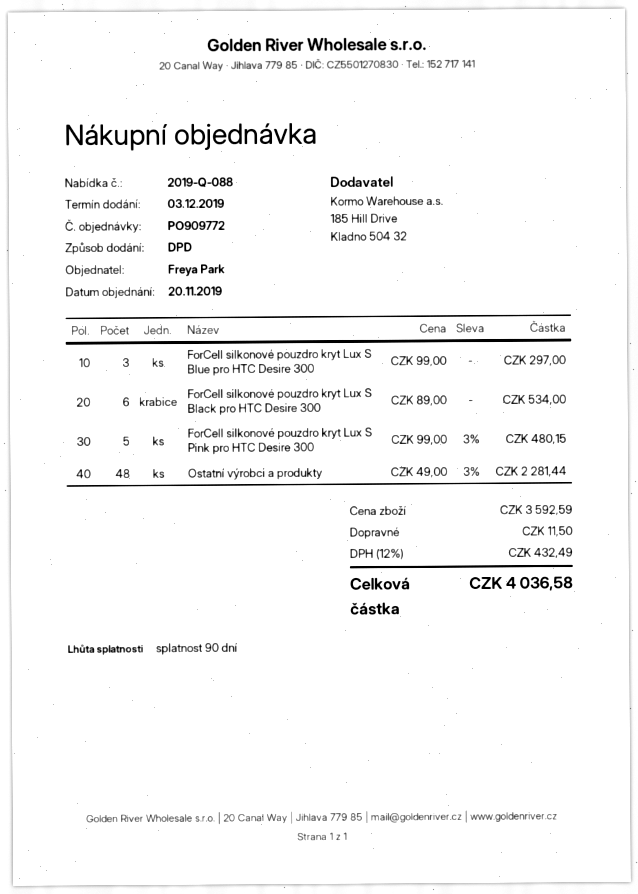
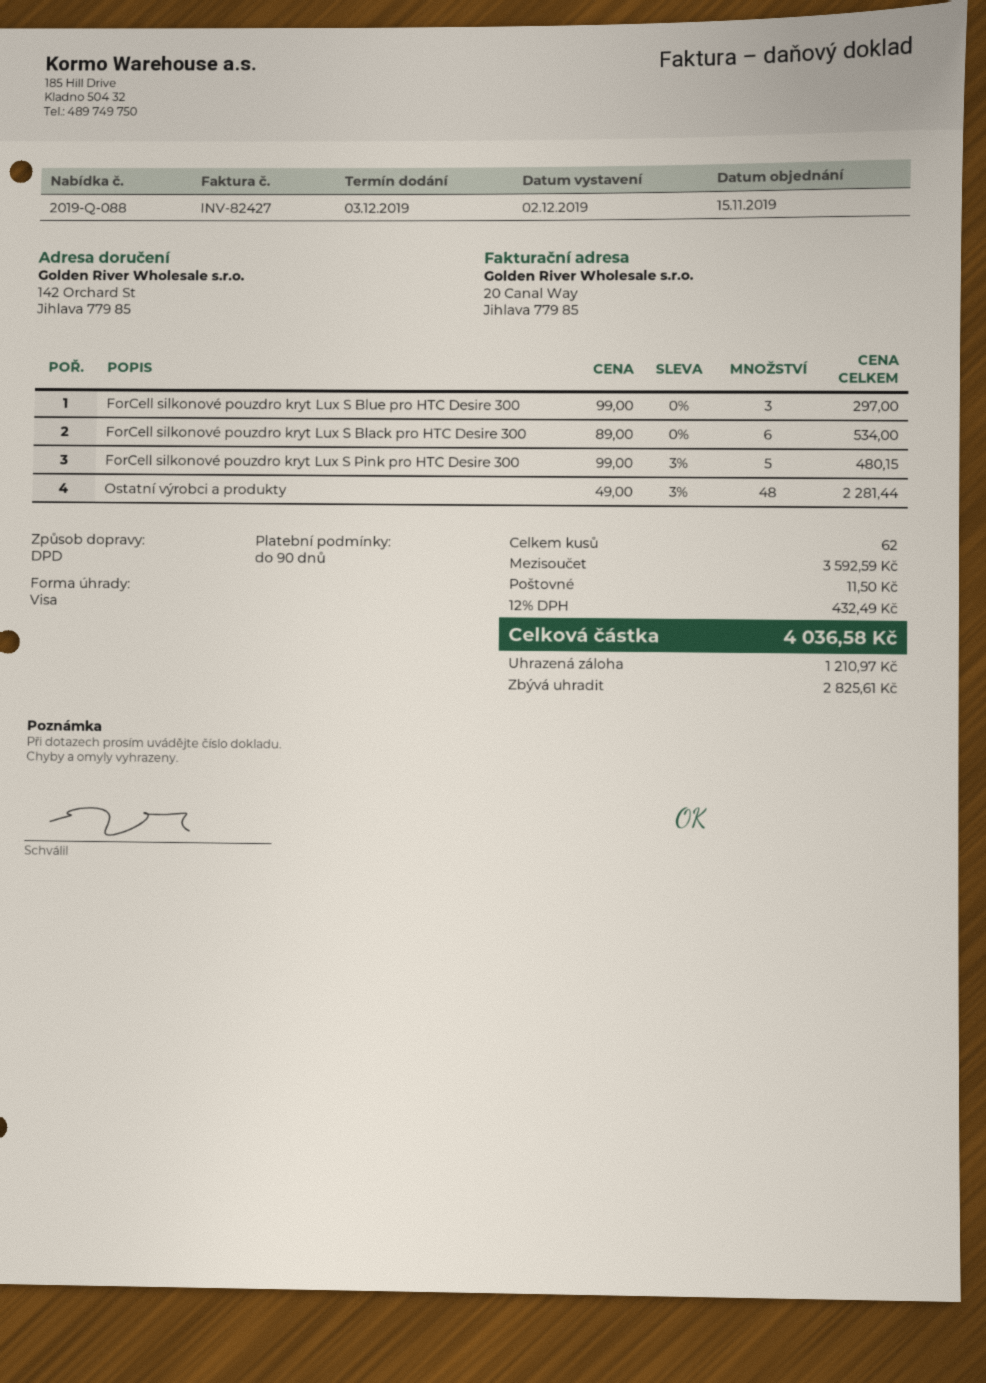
order date: 2019-11-20 -> 2019-11-15

